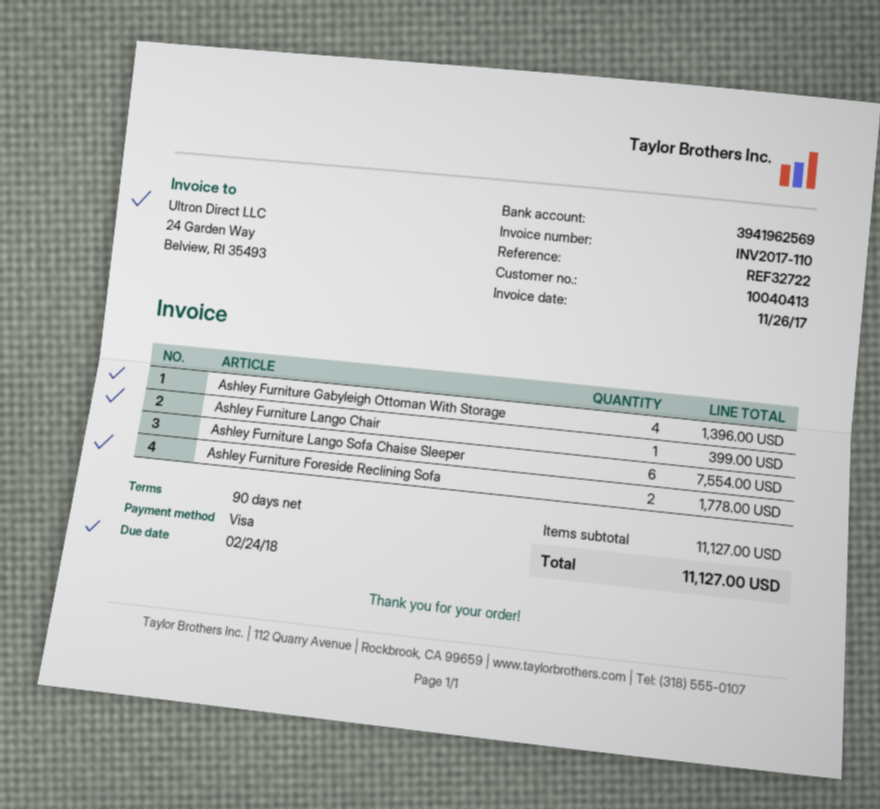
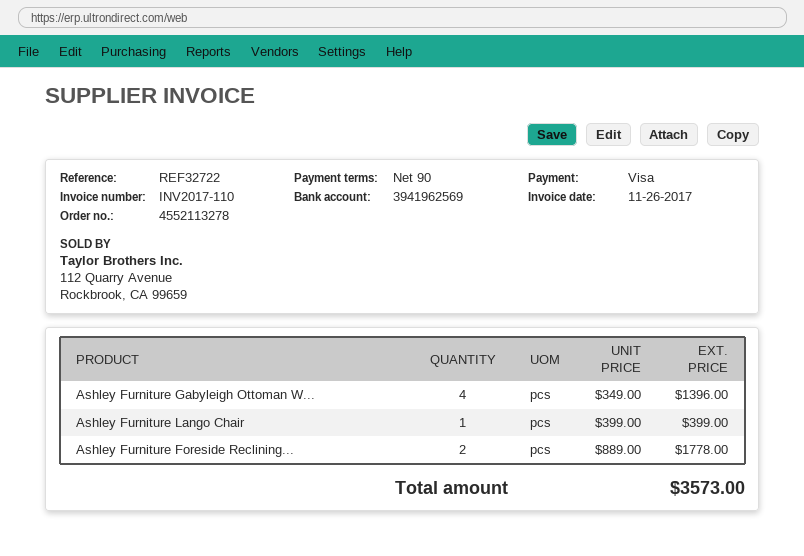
Ashley Furniture Lango Sofa Chaise Sleeper: 6 for 7554.00 -> none
total: 11127.00 -> 3573.00

